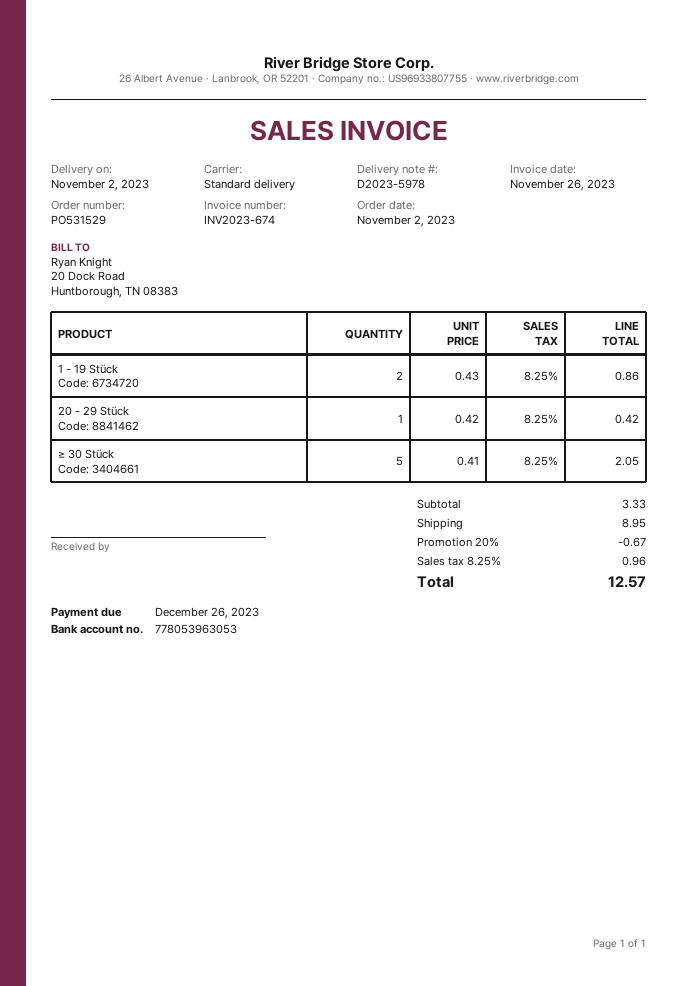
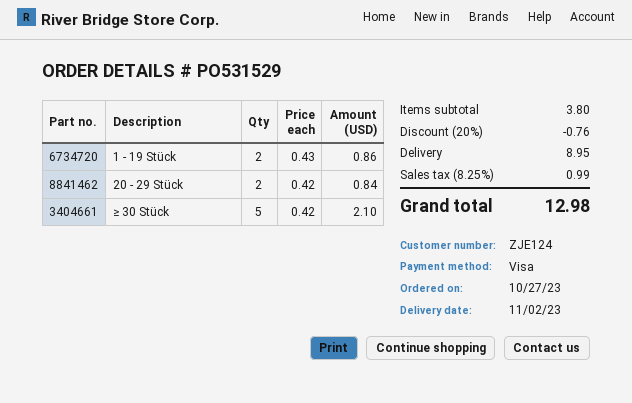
order date: 2023-11-02 -> 2023-10-27
20 - 29 Stück: 1 x 0.42 = 0.42 -> 2 x 0.42 = 0.84
≥ 30 Stück: 5 x 0.41 = 2.05 -> 5 x 0.42 = 2.10
subtotal: 3.33 -> 3.80
discount: 20% = 0.67 -> 20% = 0.76
tax: 8.25% = 0.96 -> 8.25% = 0.99
total: 12.57 -> 12.98

